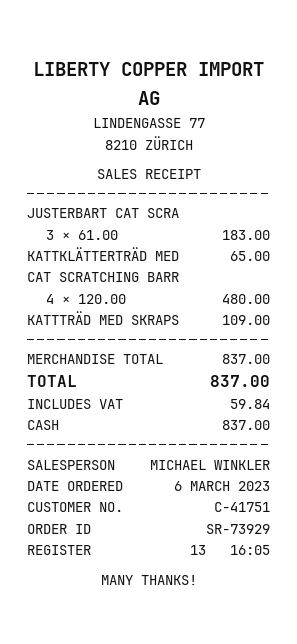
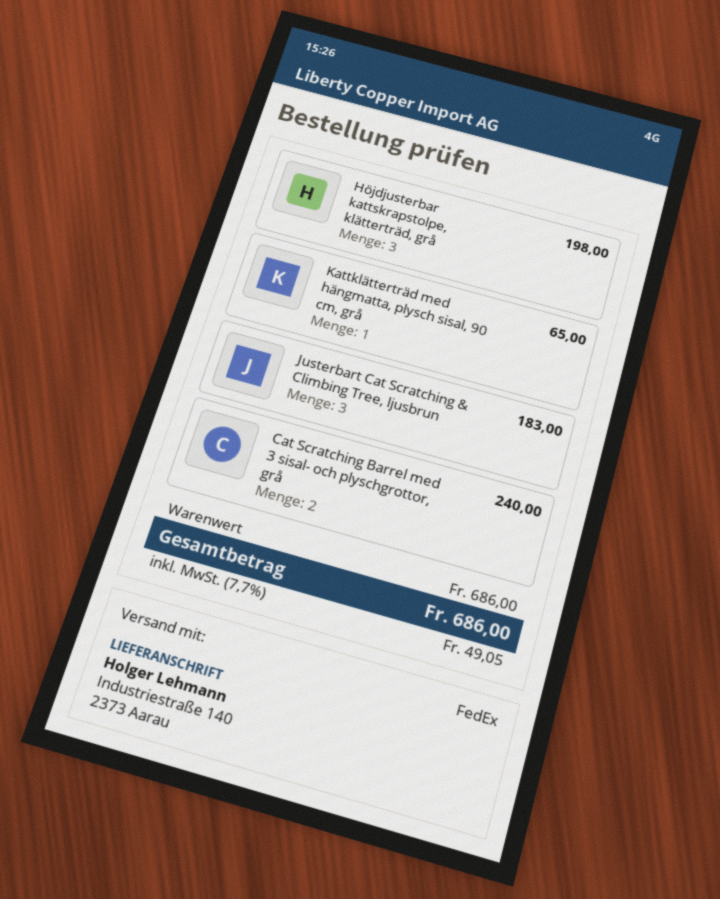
CAT SCRATCHING BARR: 4 for 480.00 -> 2 for 240.00
KATTTRÄD MED SKRAPS: 1 for 109.00 -> none
Höjdjusterbar kattskrapstolpe, klätterträd, grå: none -> 3 for 198.00
subtotal: 837.00 -> 686.00
tax: 59.84 -> 49.05
total: 837.00 -> 686.00

